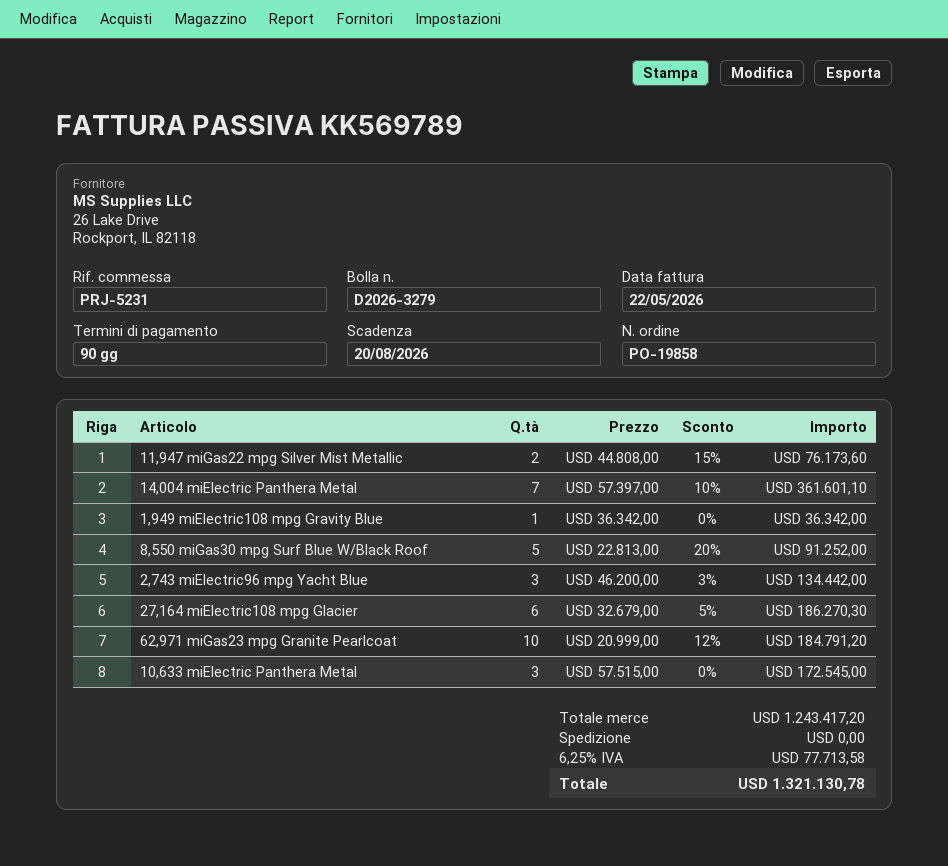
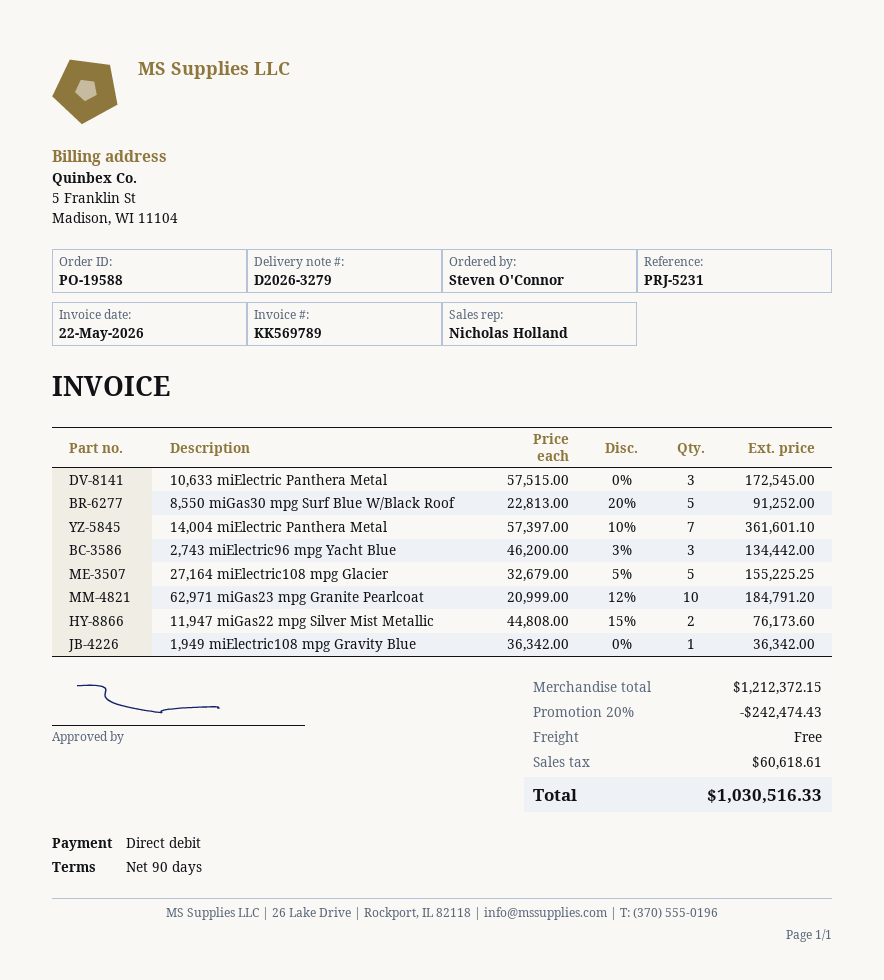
order number: PO-19858 -> PO-19588
27,164 miElectric108 mpg Glacier: 6 x 32679.00 - 5% = 186270.30 -> 5 x 32679.00 - 5% = 155225.25
subtotal: 1243417.20 -> 1212372.15
discount: none -> 20% = 242474.43
tax: 77713.58 -> 60618.61
total: 1321130.78 -> 1030516.33

